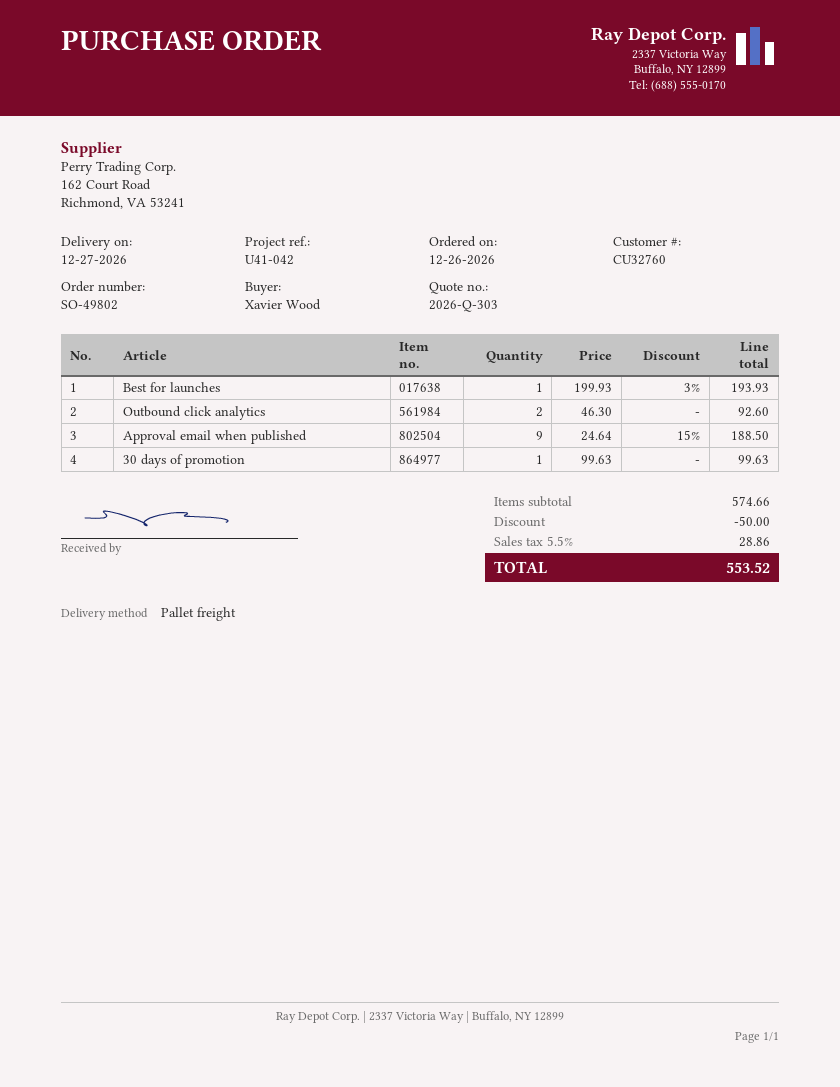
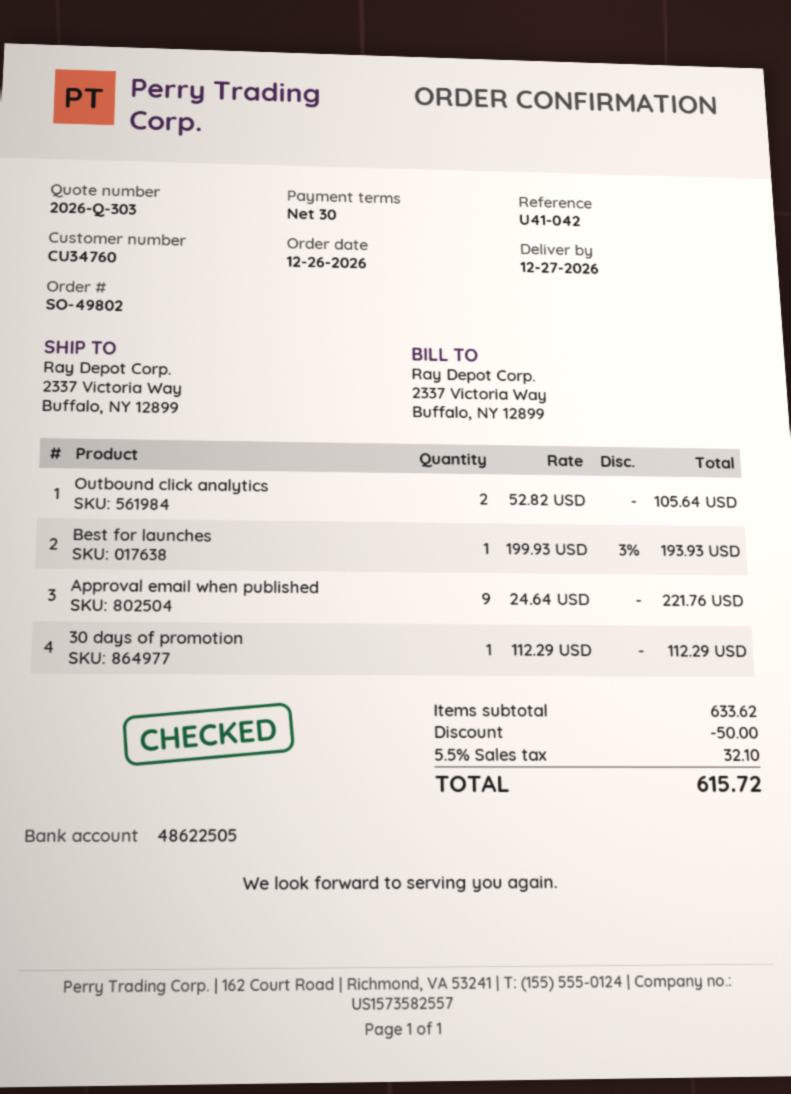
customer number: CU32760 -> CU34760
Outbound click analytics: 2 x 46.30 = 92.60 -> 2 x 52.82 = 105.64
Approval email when published: 9 x 24.64 - 15% = 188.50 -> 9 x 24.64 = 221.76
30 days of promotion: 1 x 99.63 = 99.63 -> 1 x 112.29 = 112.29
subtotal: 574.66 -> 633.62
tax: 5.5% = 28.86 -> 5.5% = 32.10
total: 553.52 -> 615.72

